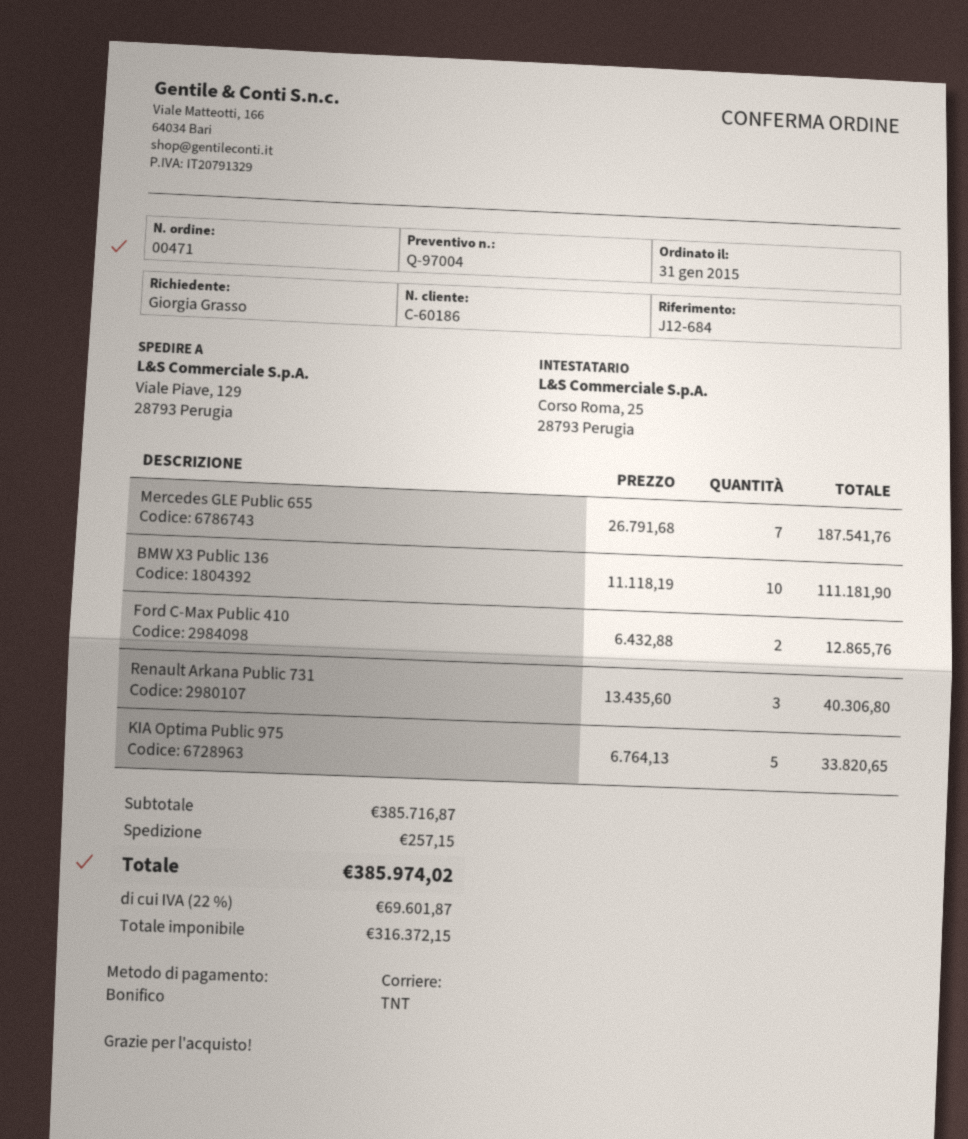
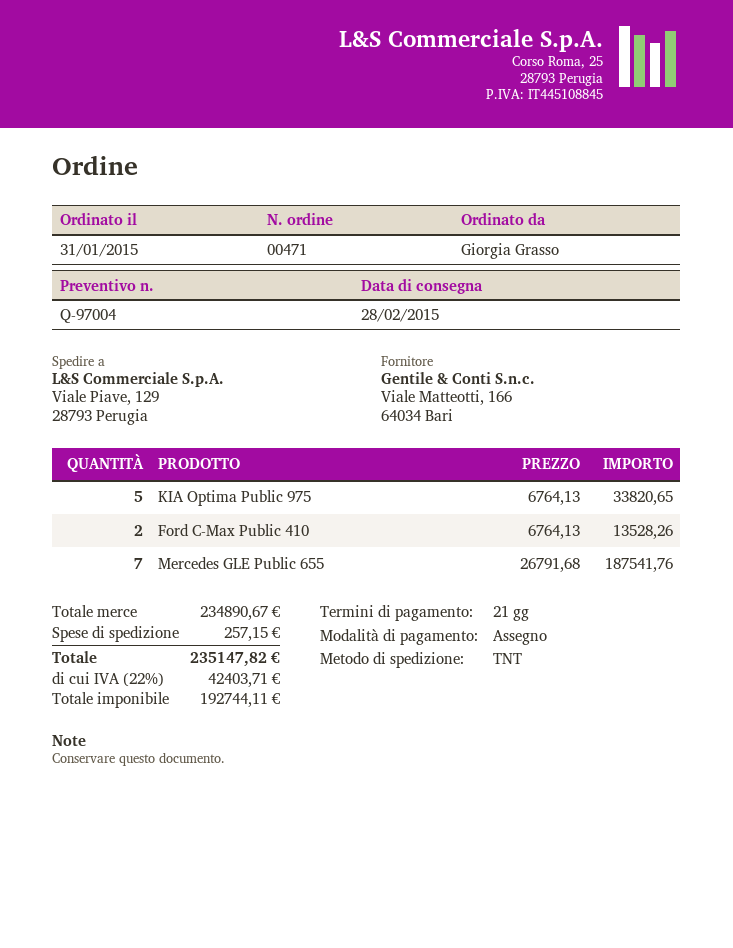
payment method: bank transfer -> cheque
BMW X3 Public 136: 10 x 11118.19 = 111181.90 -> none
Ford C-Max Public 410: 2 x 6432.88 = 12865.76 -> 2 x 6764.13 = 13528.26
Renault Arkana Public 731: 3 x 13435.60 = 40306.80 -> none
subtotal: 385716.87 -> 234890.67
net: 316372.15 -> 192744.11
tax: 22% = 69601.87 -> 22% = 42403.71
total: 385974.02 -> 235147.82

